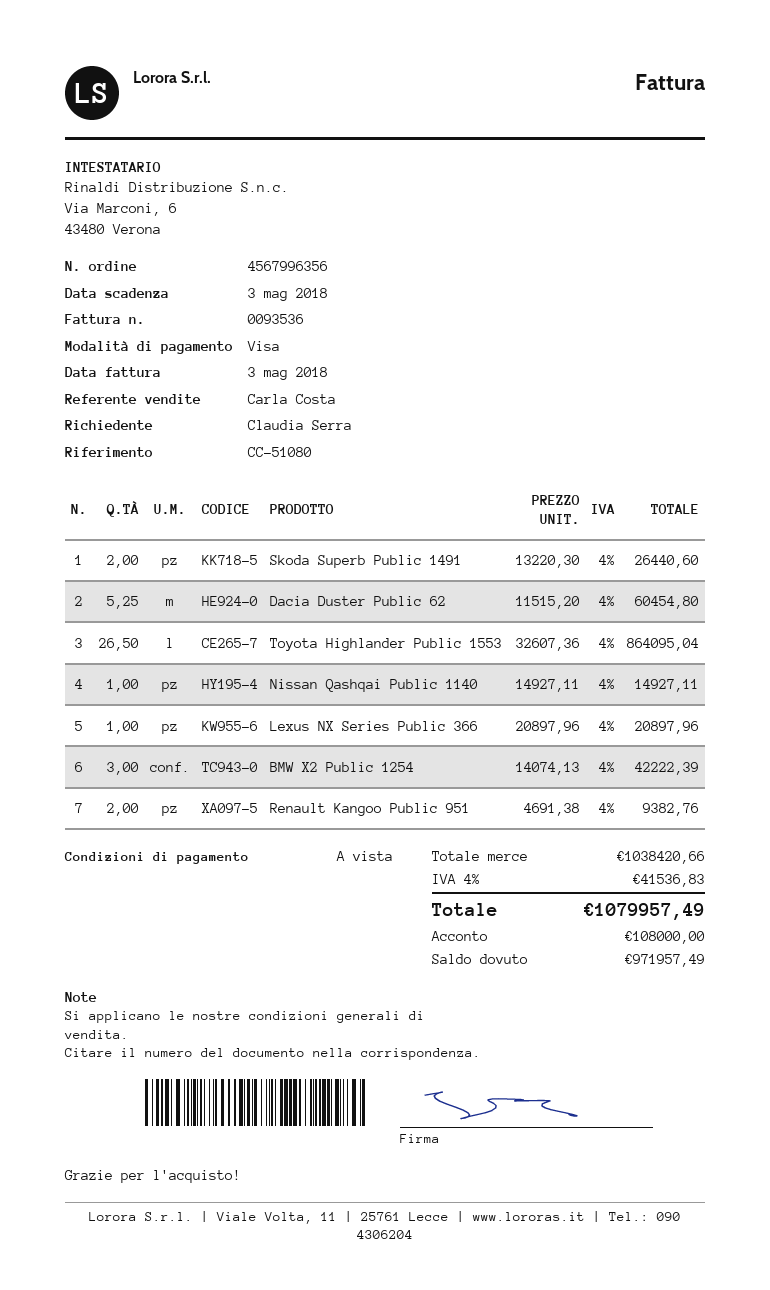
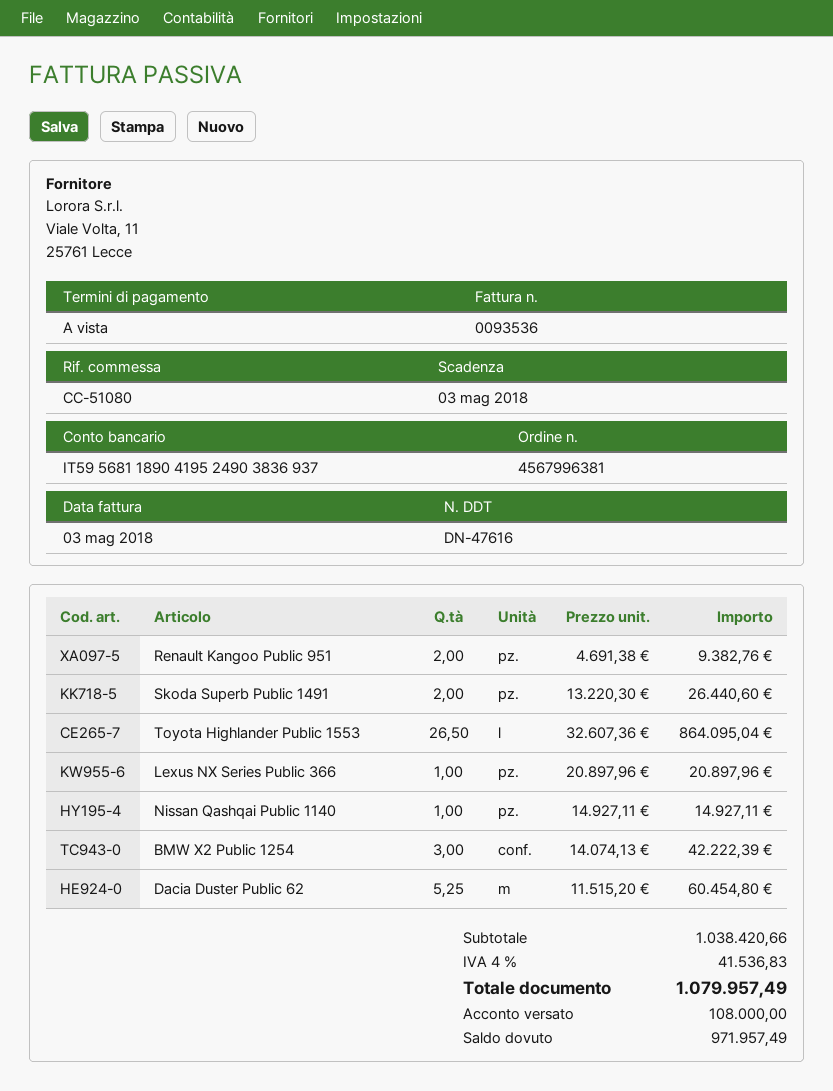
order number: 4567996356 -> 4567996381

